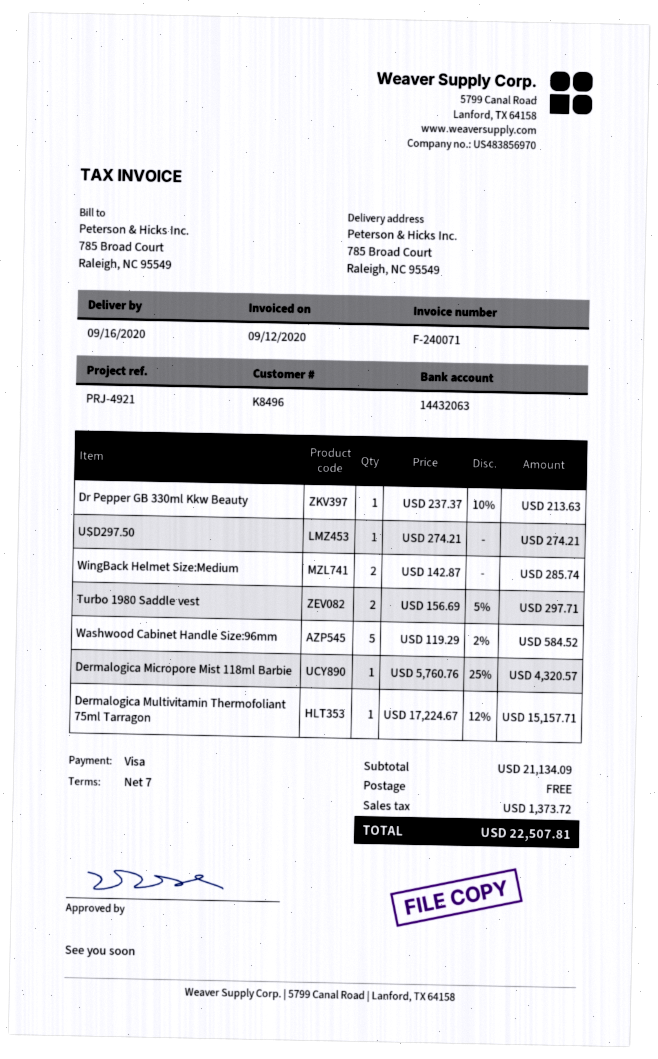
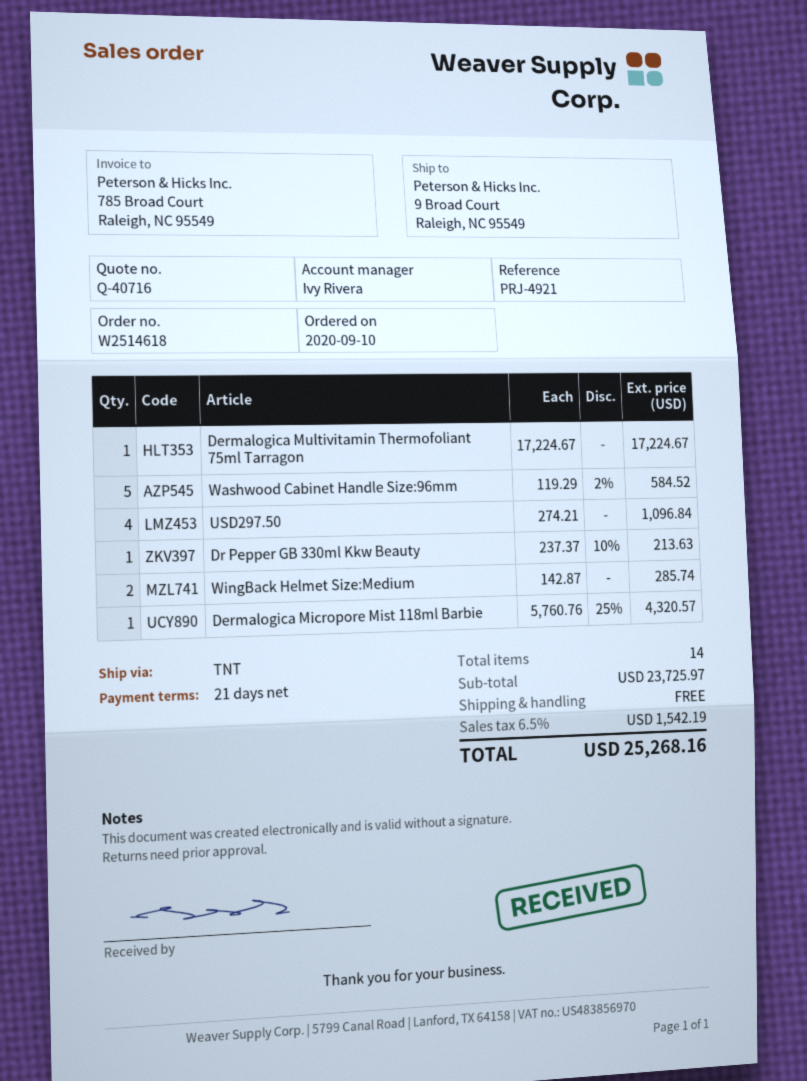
payment terms: 7 days -> 21 days
ship to: 785 Broad Court, Raleigh, NC 95549 -> 9 Broad Court, Raleigh, NC 95549
USD297.50: 1 x 274.21 = 274.21 -> 4 x 274.21 = 1096.84
Turbo 1980 Saddle vest: 2 x 156.69 - 5% = 297.71 -> none
Dermalogica Multivitamin Thermofoliant 75ml Tarragon: 1 x 17224.67 - 12% = 15157.71 -> 1 x 17224.67 = 17224.67
subtotal: 21134.09 -> 23725.97
tax: 1373.72 -> 1542.19
total: 22507.81 -> 25268.16

